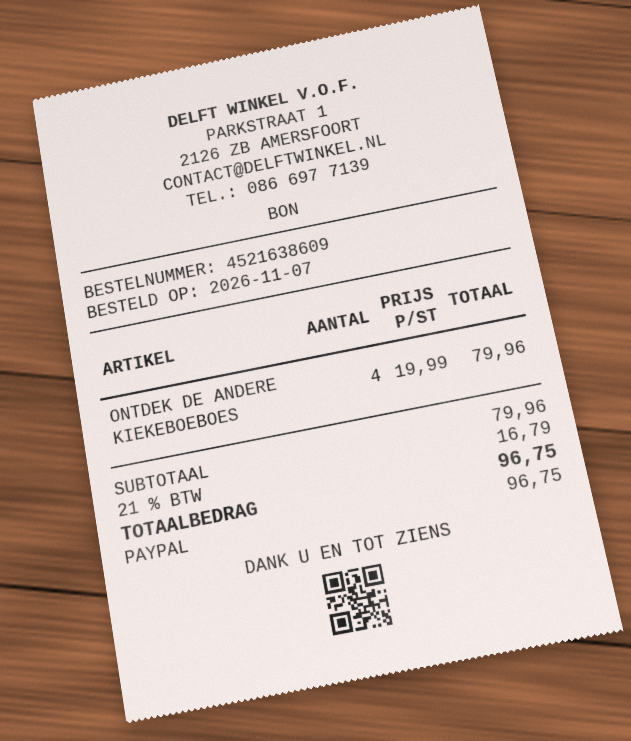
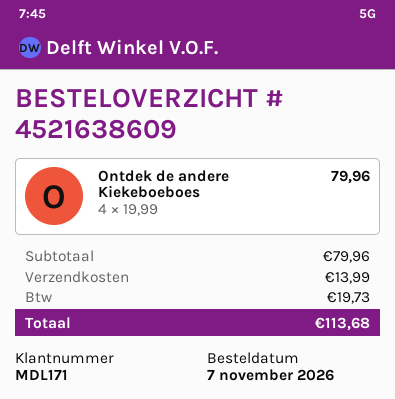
shipping: none -> 13.99
tax: 16.79 -> 19.73
total: 96.75 -> 113.68

